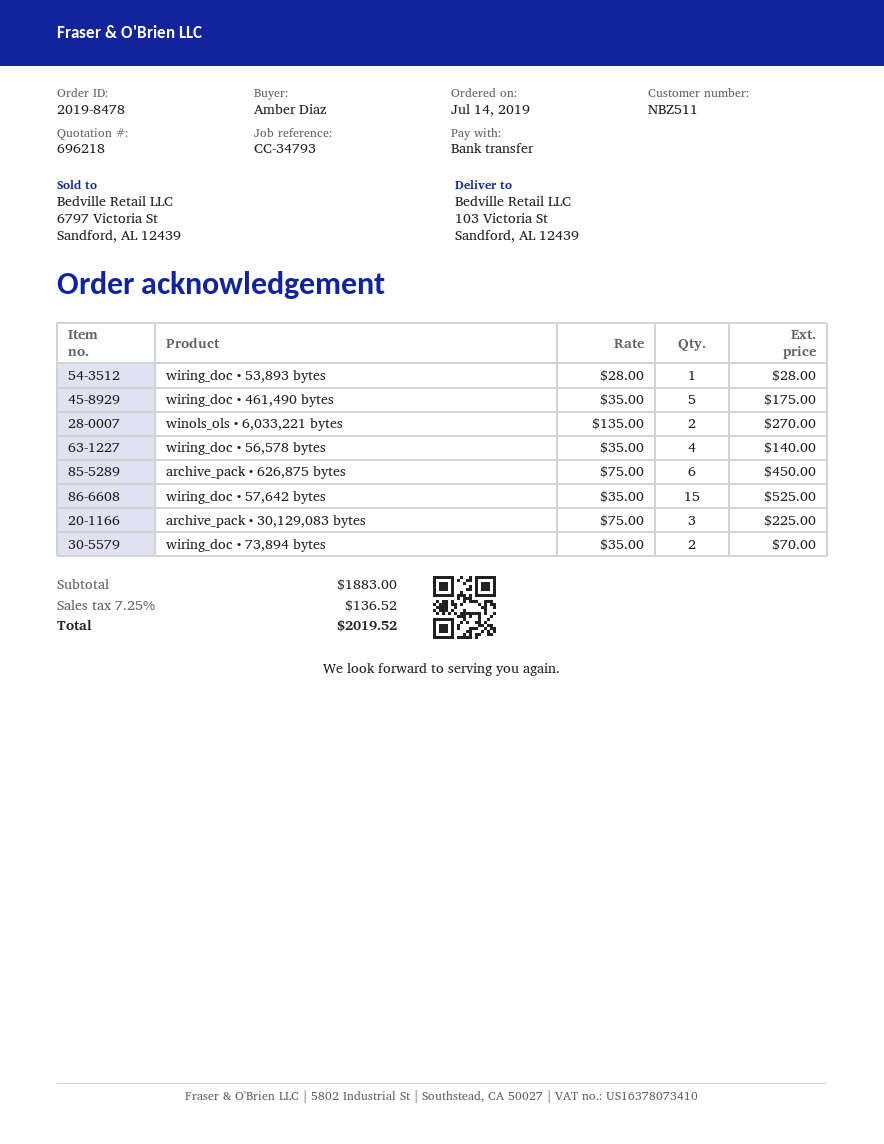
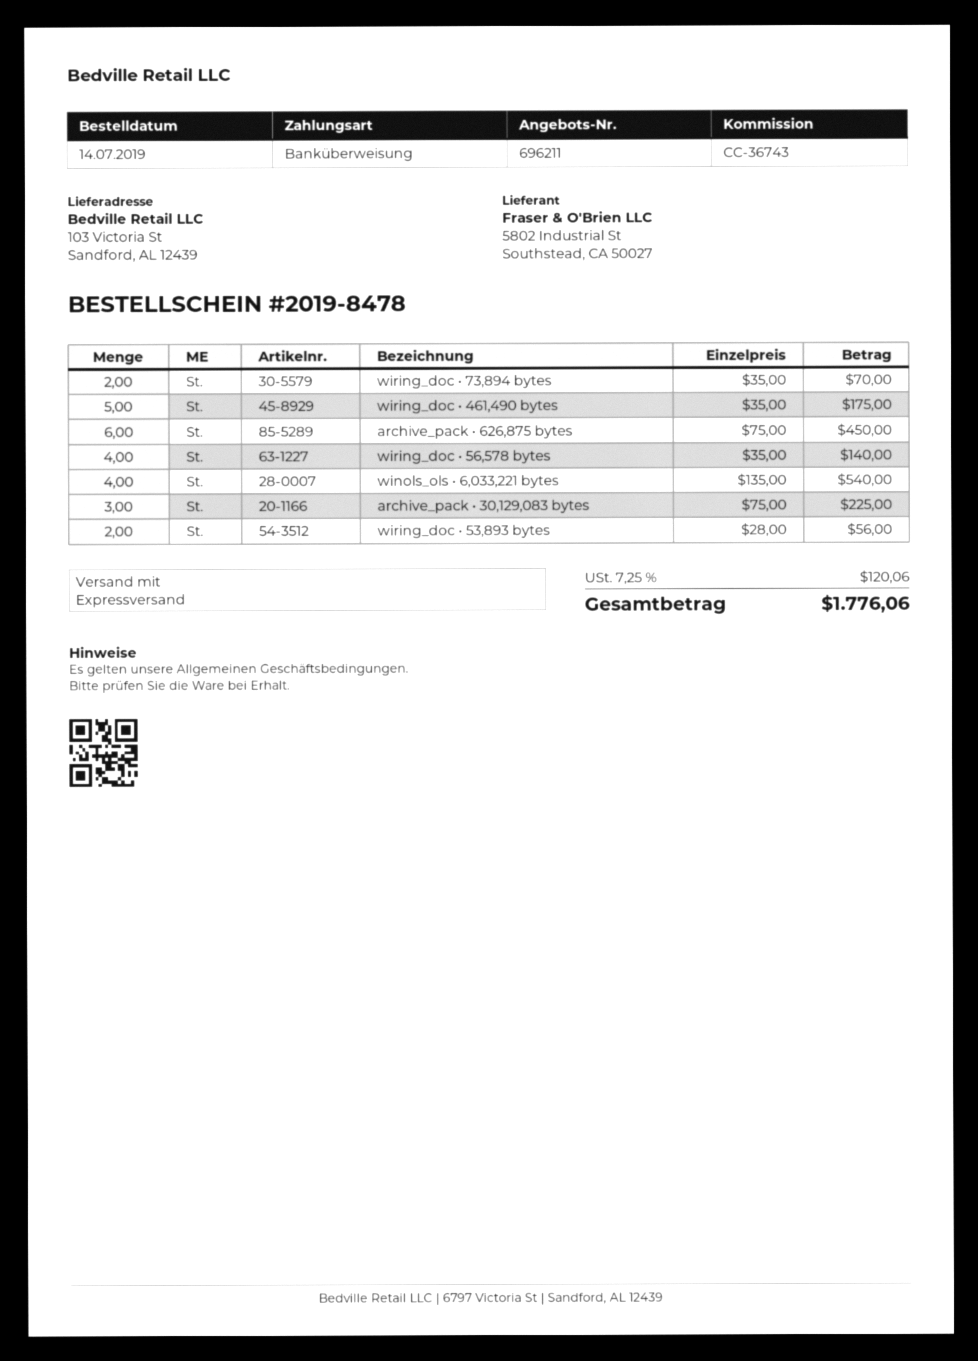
quote number: 696218 -> 696211
reference: CC-34793 -> CC-36743
wiring_doc • 53,893 bytes: 1 x 28.00 = 28.00 -> 2 x 28.00 = 56.00
winols_ols • 6,033,221 bytes: 2 x 135.00 = 270.00 -> 4 x 135.00 = 540.00
wiring_doc • 57,642 bytes: 15 x 35.00 = 525.00 -> none
tax: 7.25% = 136.52 -> 7.25% = 120.06
total: 2019.52 -> 1776.06

